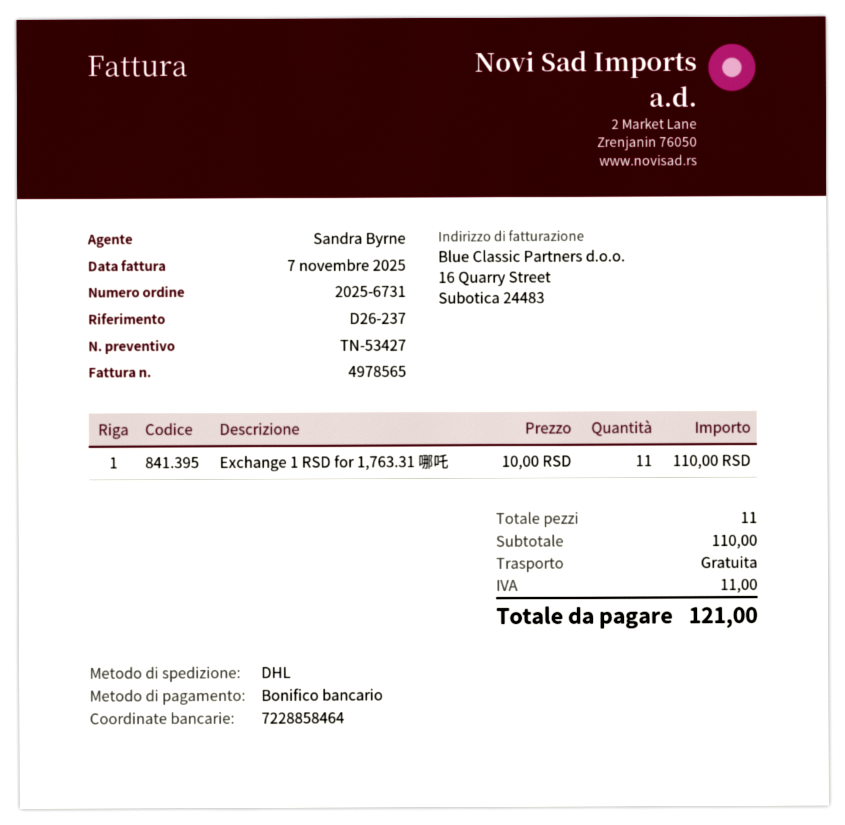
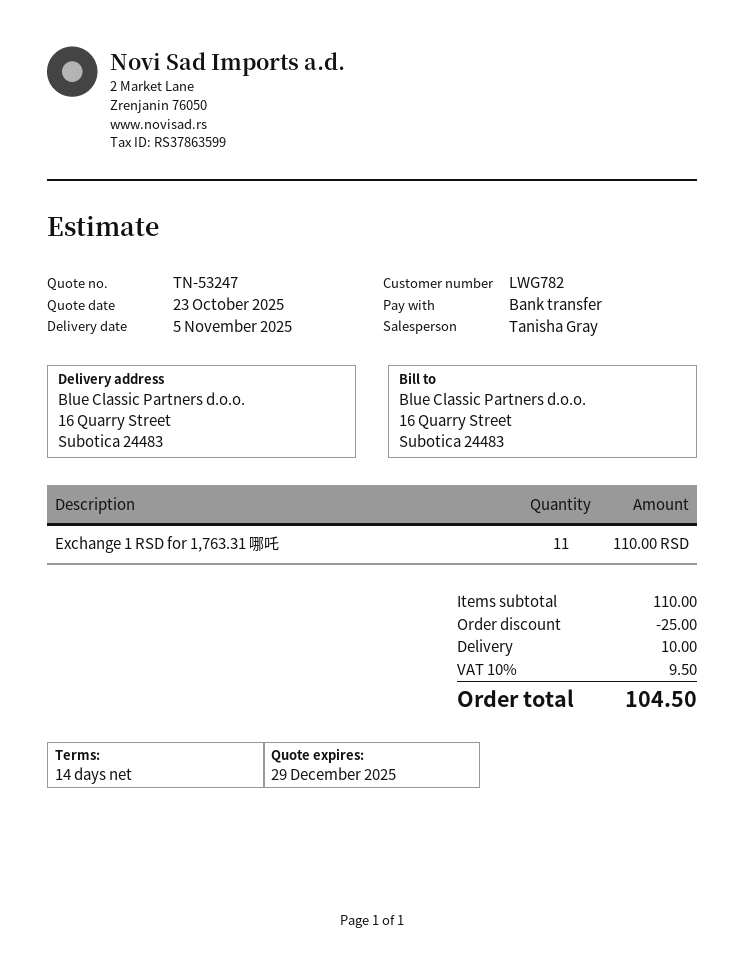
quote number: TN-53427 -> TN-53247
sales rep: Sandra Byrne -> Tanisha Gray
discount: none -> 25.00
shipping: 0.00 -> 10.00
tax: 11.00 -> 9.50
total: 121.00 -> 104.50

